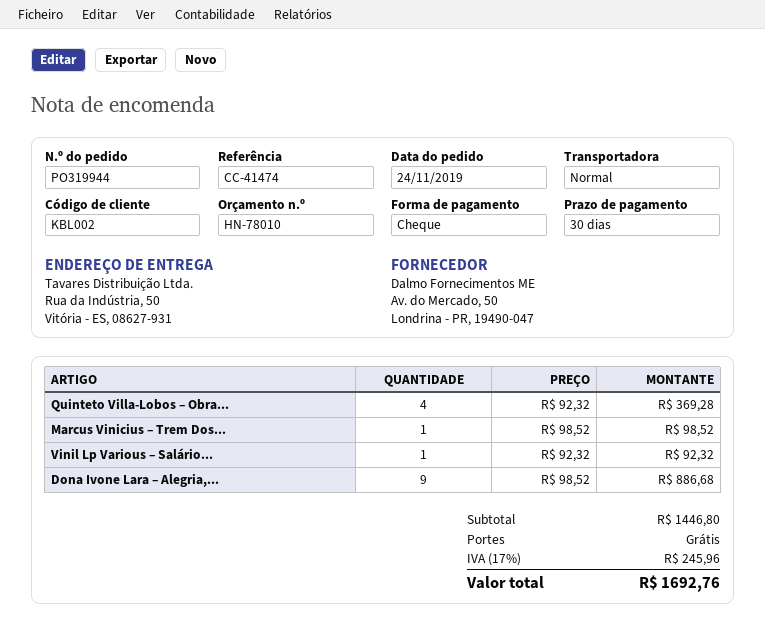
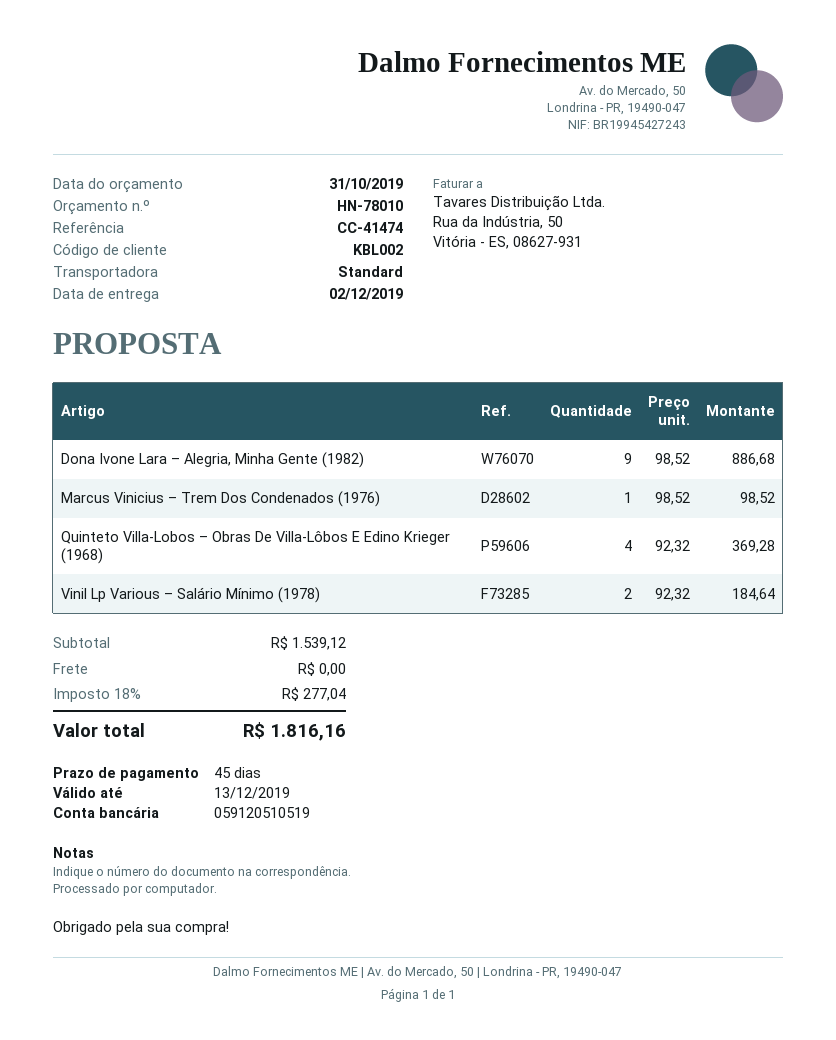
payment terms: 30 days -> 45 days
Vinil Lp Various – Salário...: 1 x 92.32 = 92.32 -> 2 x 92.32 = 184.64
subtotal: 1446.80 -> 1539.12
tax: 17% = 245.96 -> 18% = 277.04
total: 1692.76 -> 1816.16

